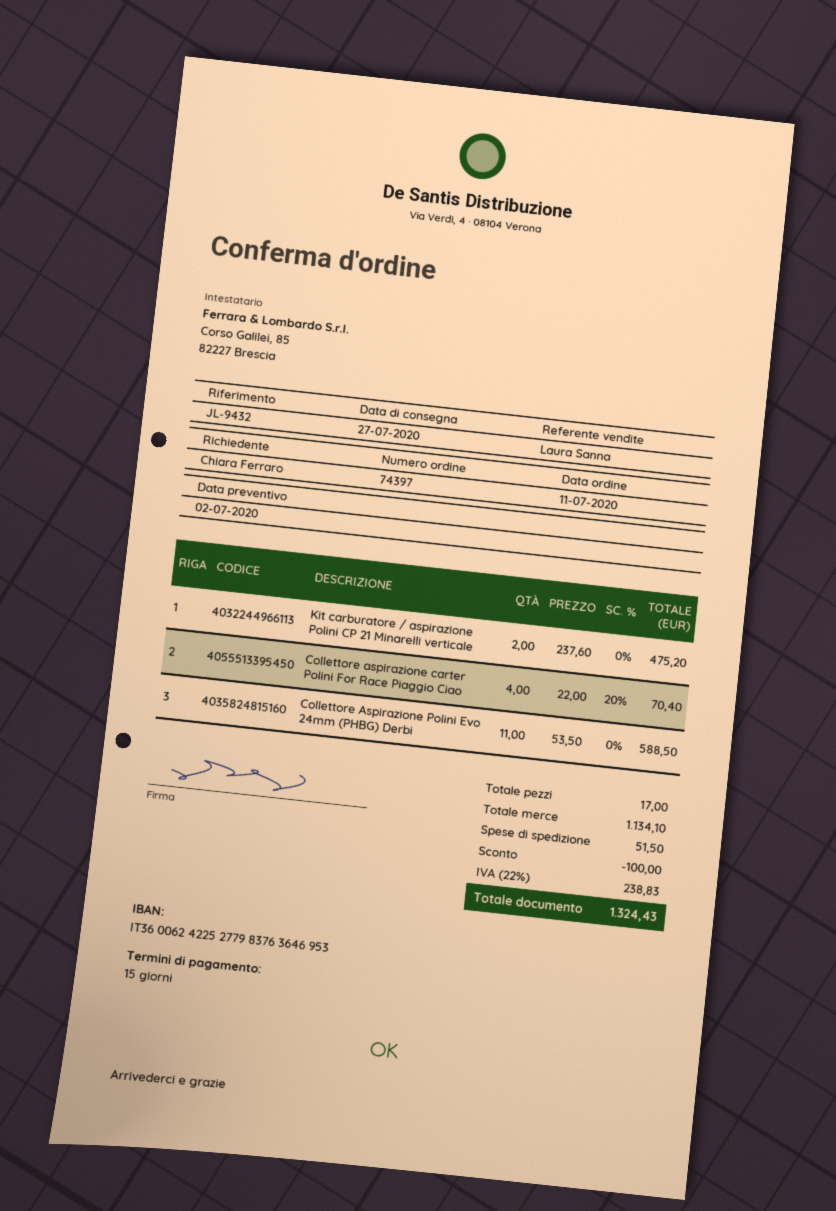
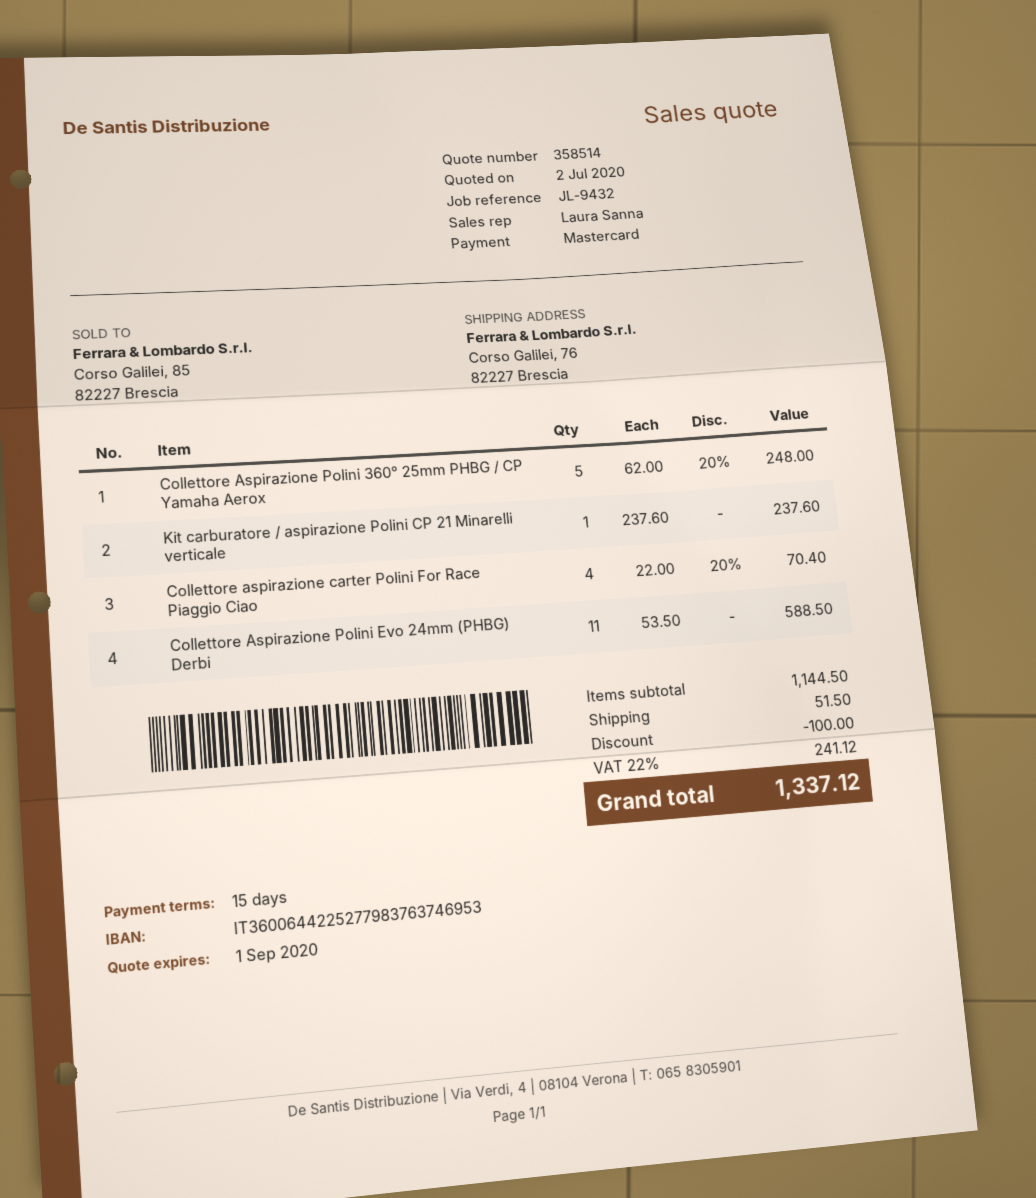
bank account: IT3600624225277983763646953 -> IT3600644225277983763746953
Kit carburatore / aspirazione Polini CP 21 Minarelli verticale: 2 x 237.60 = 475.20 -> 1 x 237.60 = 237.60
Collettore Aspirazione Polini 360° 25mm PHBG / CP Yamaha Aerox: none -> 5 x 62.00 - 20% = 248.00
subtotal: 1134.10 -> 1144.50
tax: 22% = 238.83 -> 22% = 241.12
total: 1324.43 -> 1337.12

